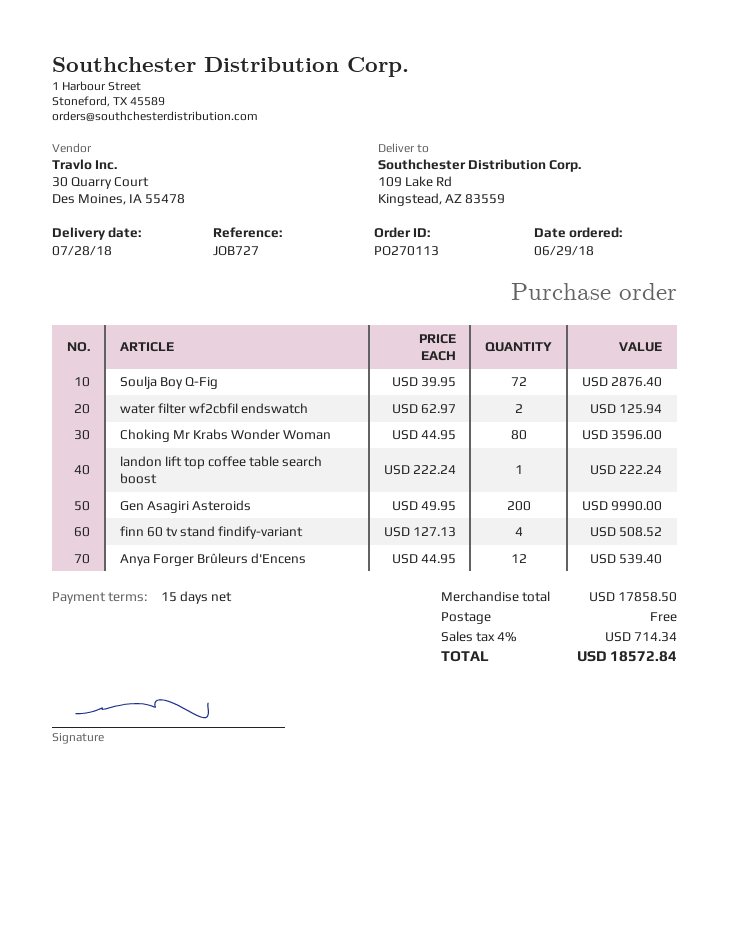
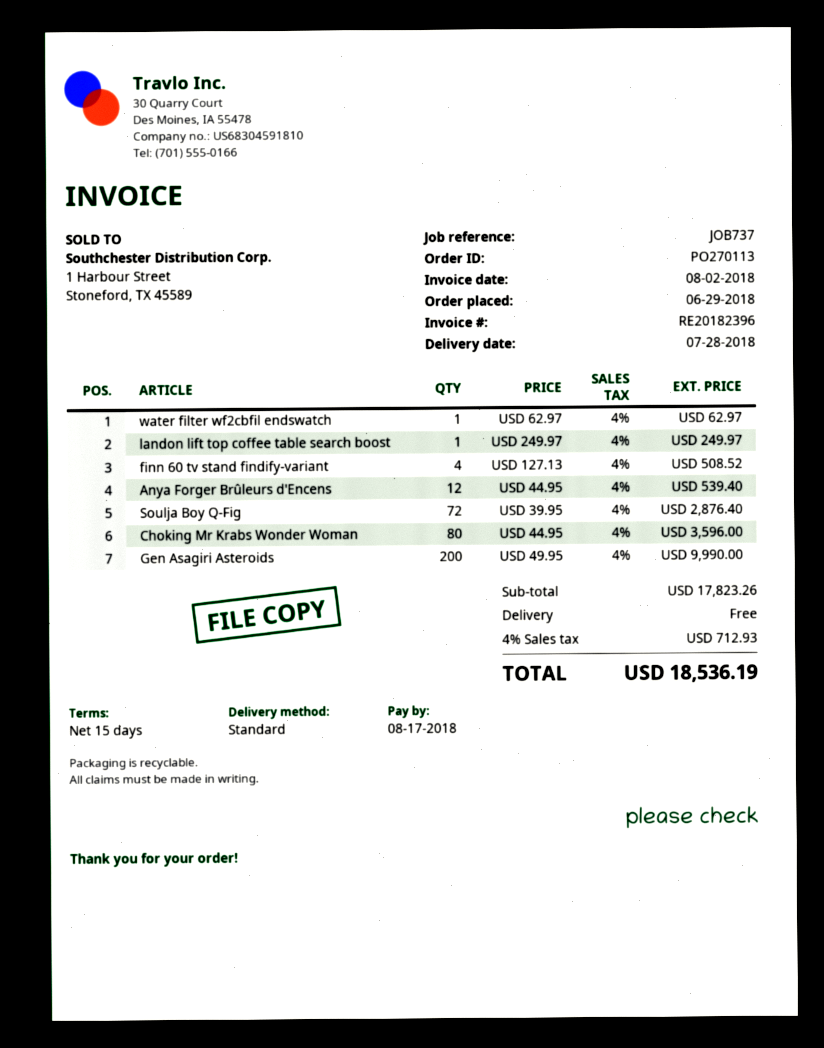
reference: JOB727 -> JOB737
water filter wf2cbfil endswatch: 2 x 62.97 = 125.94 -> 1 x 62.97 = 62.97
landon lift top coffee table search boost: 1 x 222.24 = 222.24 -> 1 x 249.97 = 249.97
subtotal: 17858.50 -> 17823.26
tax: 4% = 714.34 -> 4% = 712.93
total: 18572.84 -> 18536.19

